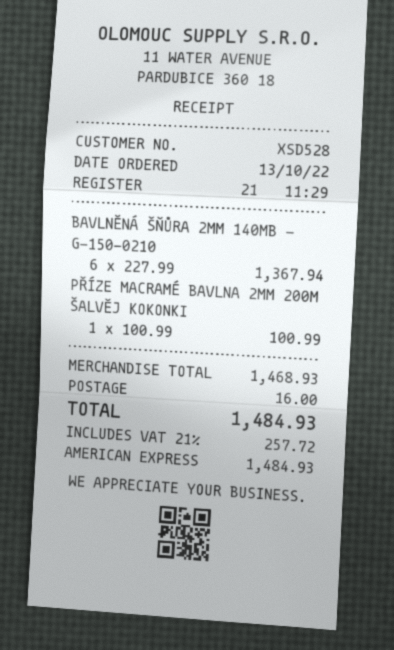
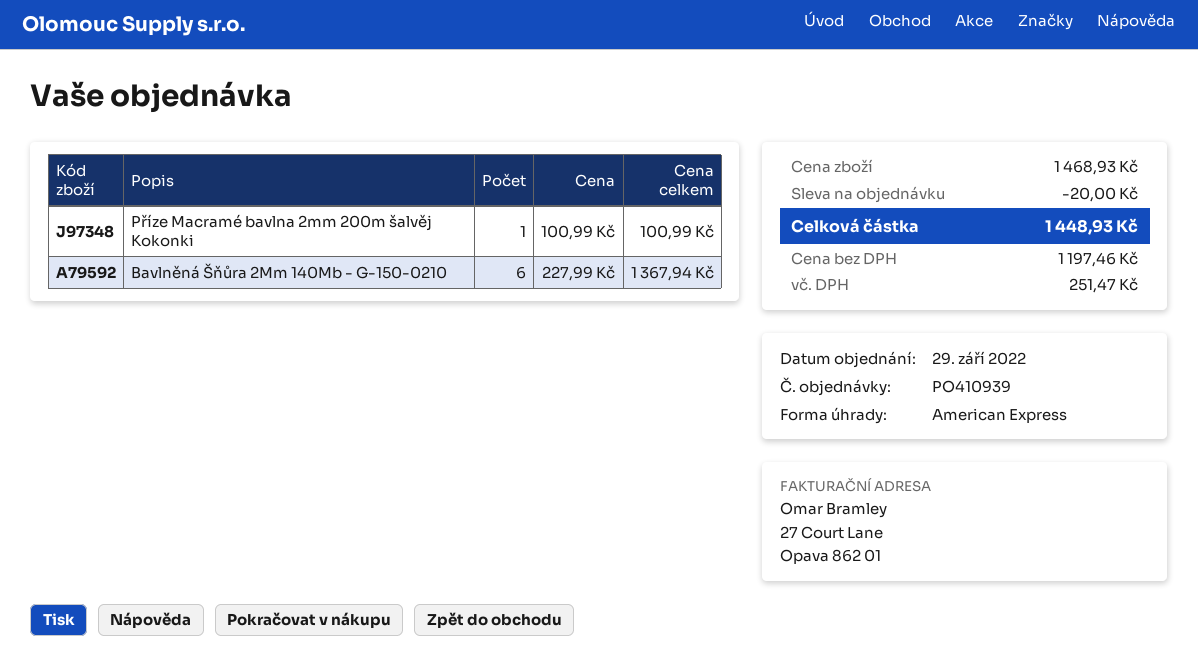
order date: 2022-10-13 -> 2022-09-29
discount: none -> 20.00
shipping: 16.00 -> none
tax: 257.72 -> 251.47
total: 1484.93 -> 1448.93

